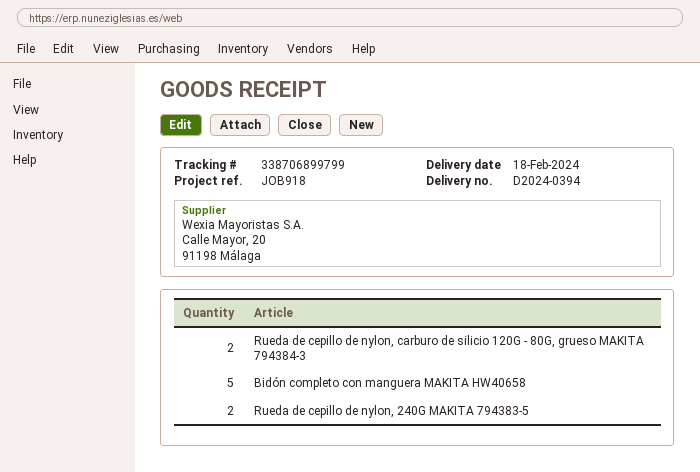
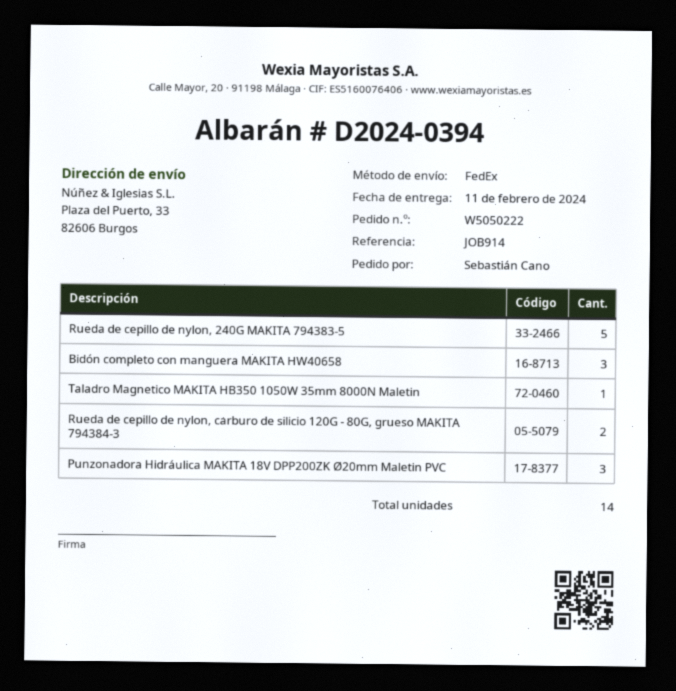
delivery date: 2024-02-18 -> 2024-02-11
reference: JOB918 -> JOB914
Bidón completo con manguera MAKITA HW40658: 5 -> 3
Rueda de cepillo de nylon, 240G MAKITA 794383-5: 2 -> 5
Taladro Magnetico MAKITA HB350 1050W 35mm 8000N Maletin: none -> 1
Punzonadora Hidráulica MAKITA 18V DPP200ZK Ø20mm Maletin PVC: none -> 3

